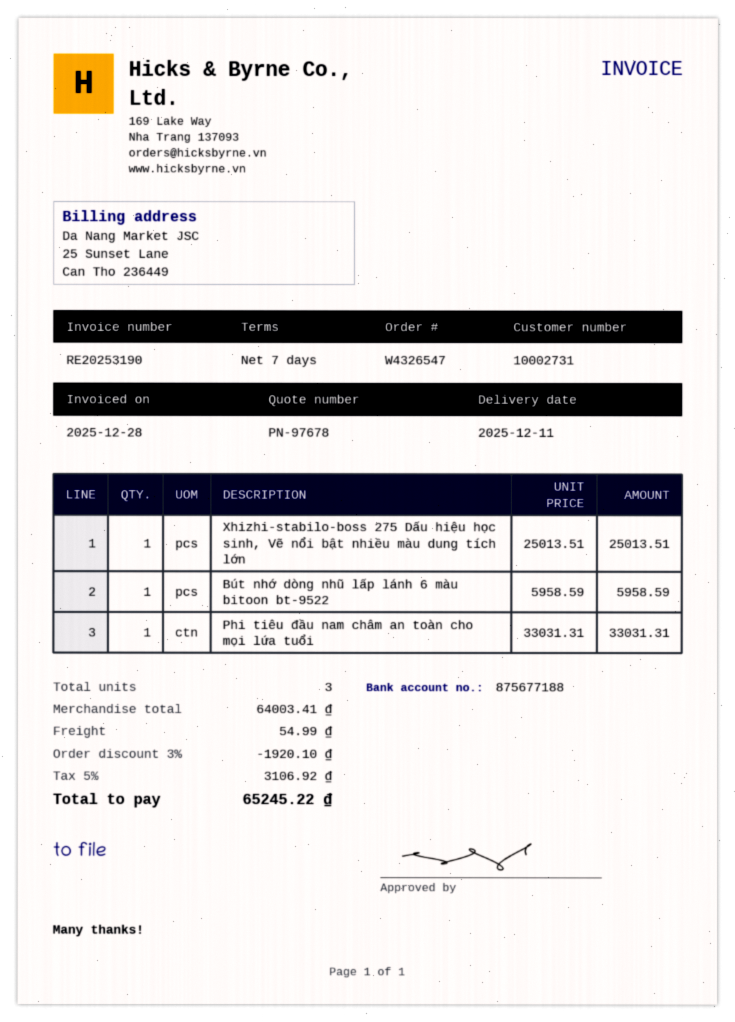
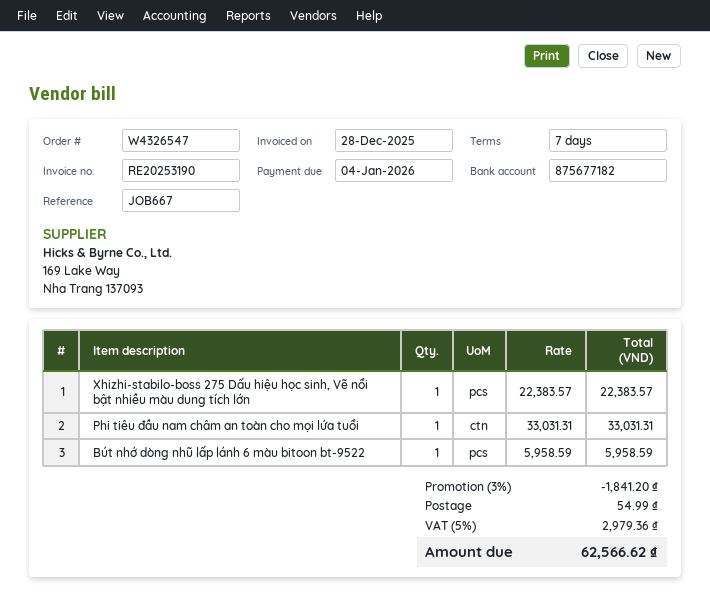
bank account: 875677188 -> 875677182
Xhizhi-stabilo-boss 275 Dấu hiệu học sinh, Vẽ nổi bật nhiều màu dung tích lớn: 1 x 25013.51 = 25013.51 -> 1 x 22383.57 = 22383.57
discount: 3% = 1920.10 -> 3% = 1841.20
tax: 5% = 3106.92 -> 5% = 2979.36
total: 65245.22 -> 62566.62

